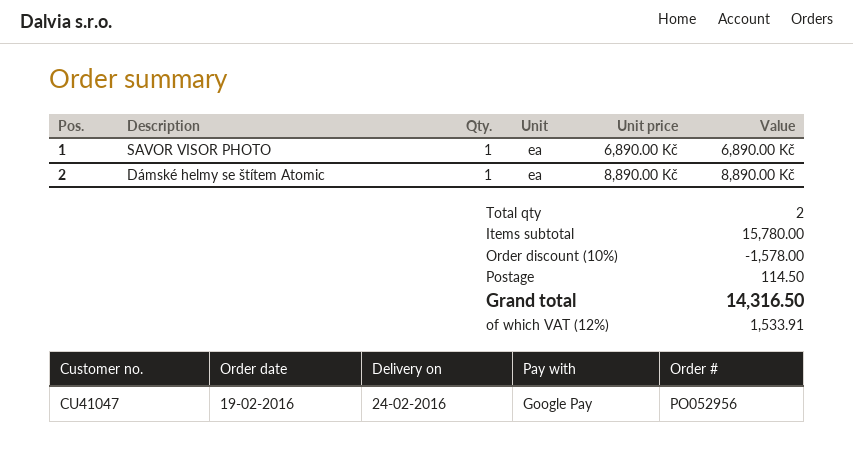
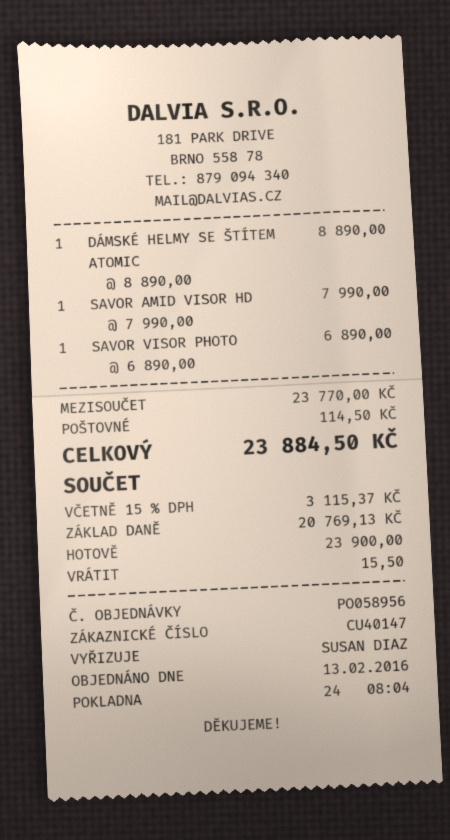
order number: PO052956 -> PO058956
order date: 2016-02-19 -> 2016-02-13
customer number: CU41047 -> CU40147
payment method: Google Pay -> cash
SAVOR AMID VISOR HD: none -> 1 x 7990.00 = 7990.00
subtotal: 15780.00 -> 23770.00
discount: 10% = 1578.00 -> none
tax: 12% = 1533.91 -> 15% = 3115.37
total: 14316.50 -> 23884.50

